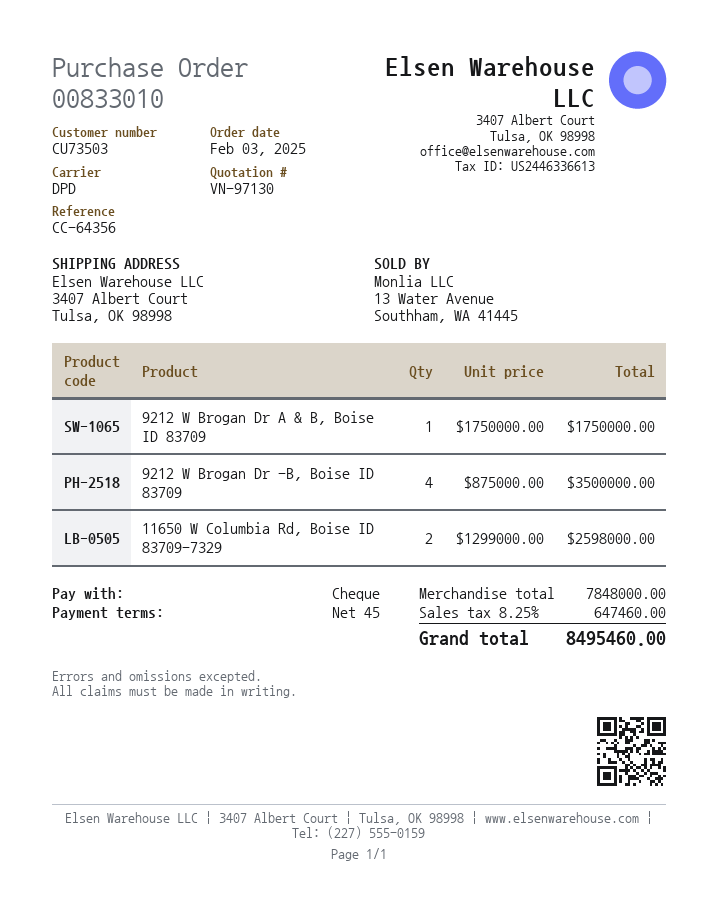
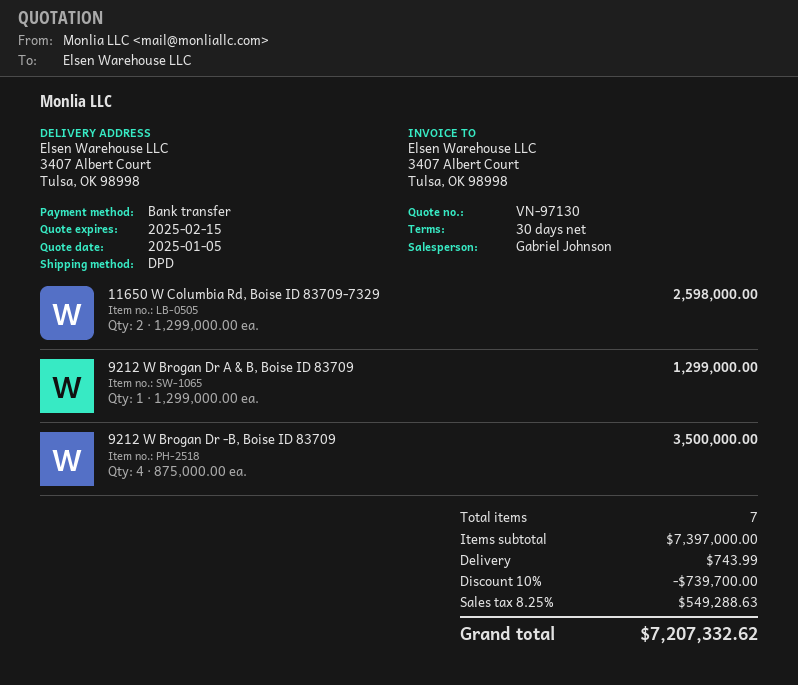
payment terms: 45 days -> 30 days
payment method: cheque -> bank transfer
9212 W Brogan Dr A & B, Boise ID 83709: 1 x 1750000.00 = 1750000.00 -> 1 x 1299000.00 = 1299000.00
subtotal: 7848000.00 -> 7397000.00
discount: none -> 10% = 739700.00
shipping: none -> 743.99
tax: 8.25% = 647460.00 -> 8.25% = 549288.63
total: 8495460.00 -> 7207332.62

